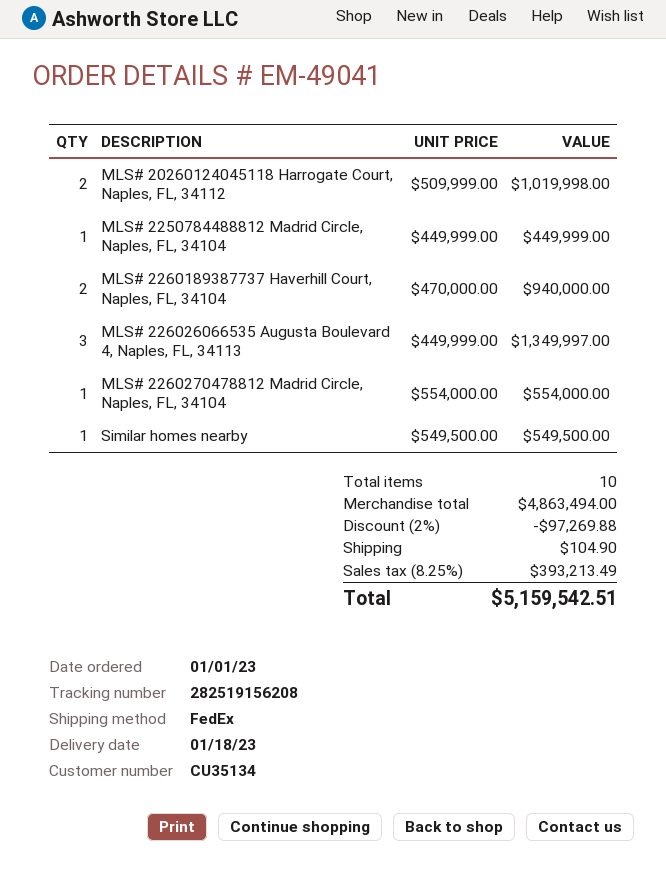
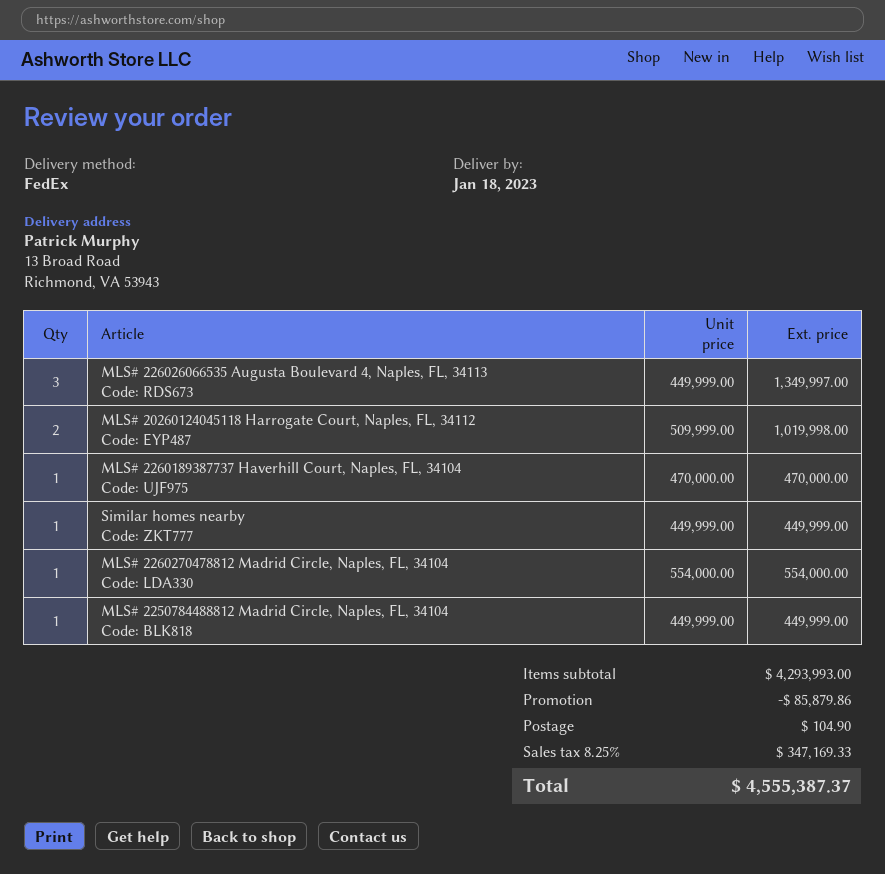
MLS# 2260189387737 Haverhill Court, Naples, FL, 34104: 2 x 470000.00 = 940000.00 -> 1 x 470000.00 = 470000.00
Similar homes nearby: 1 x 549500.00 = 549500.00 -> 1 x 449999.00 = 449999.00
subtotal: 4863494.00 -> 4293993.00
discount: 97269.88 -> 85879.86
tax: 8.25% = 393213.49 -> 8.25% = 347169.33
total: 5159542.51 -> 4555387.37

